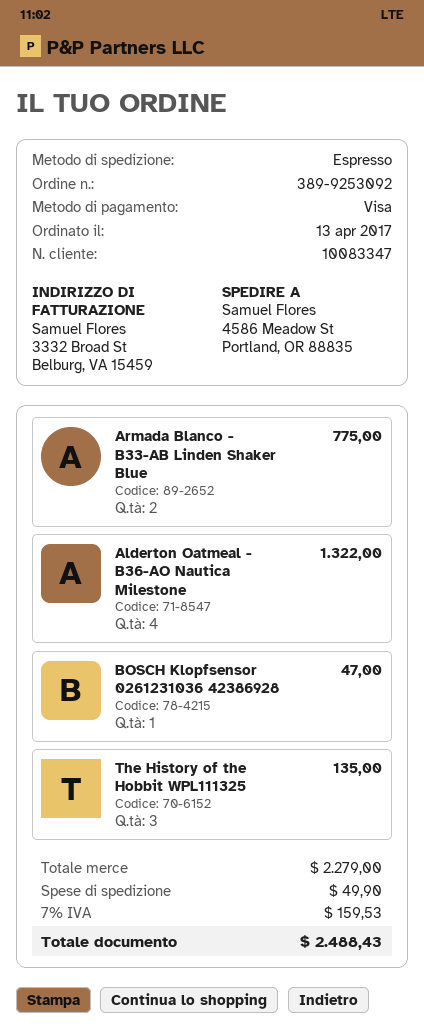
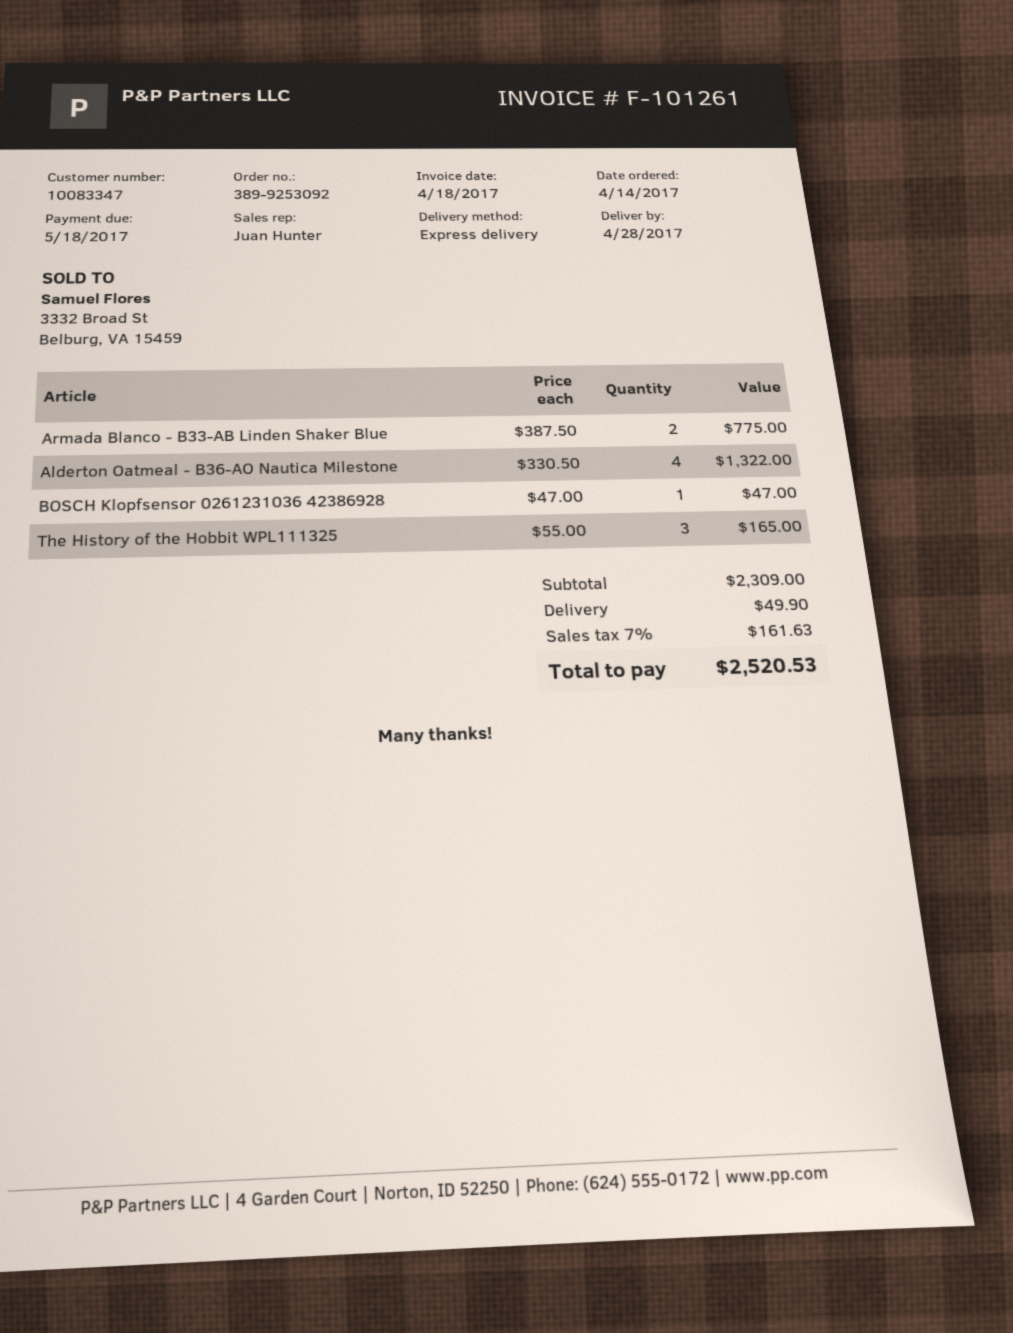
order date: 2017-04-13 -> 2017-04-14
The History of the Hobbit WPL111325: 3 for 135.00 -> 3 for 165.00
subtotal: 2279.00 -> 2309.00
tax: 7% = 159.53 -> 7% = 161.63
total: 2488.43 -> 2520.53

